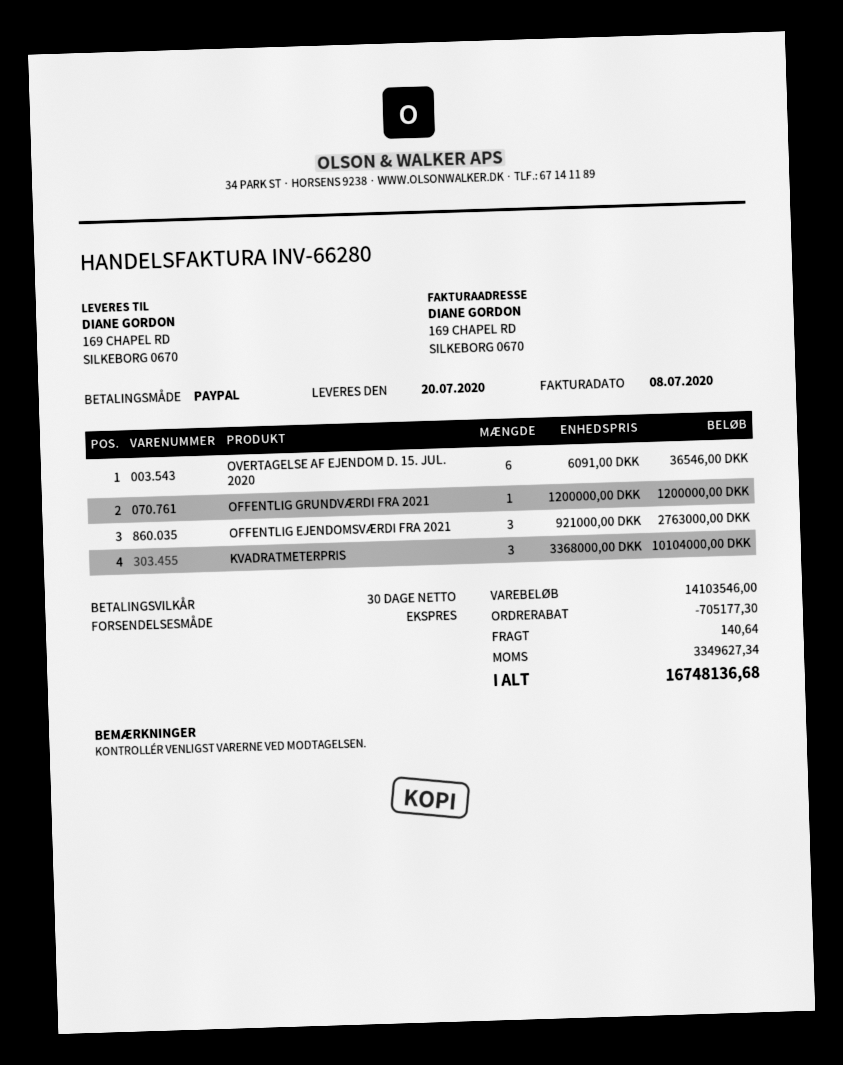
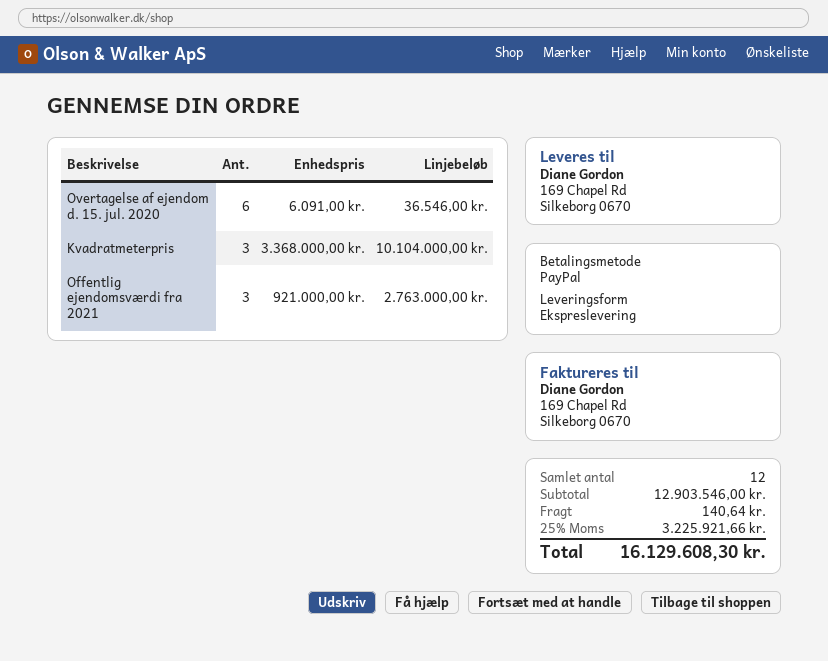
OFFENTLIG GRUNDVÆRDI FRA 2021: 1 x 1200000.00 = 1200000.00 -> none
subtotal: 14103546.00 -> 12903546.00
discount: 705177.30 -> none
tax: 3349627.34 -> 3225921.66
total: 16748136.68 -> 16129608.30

